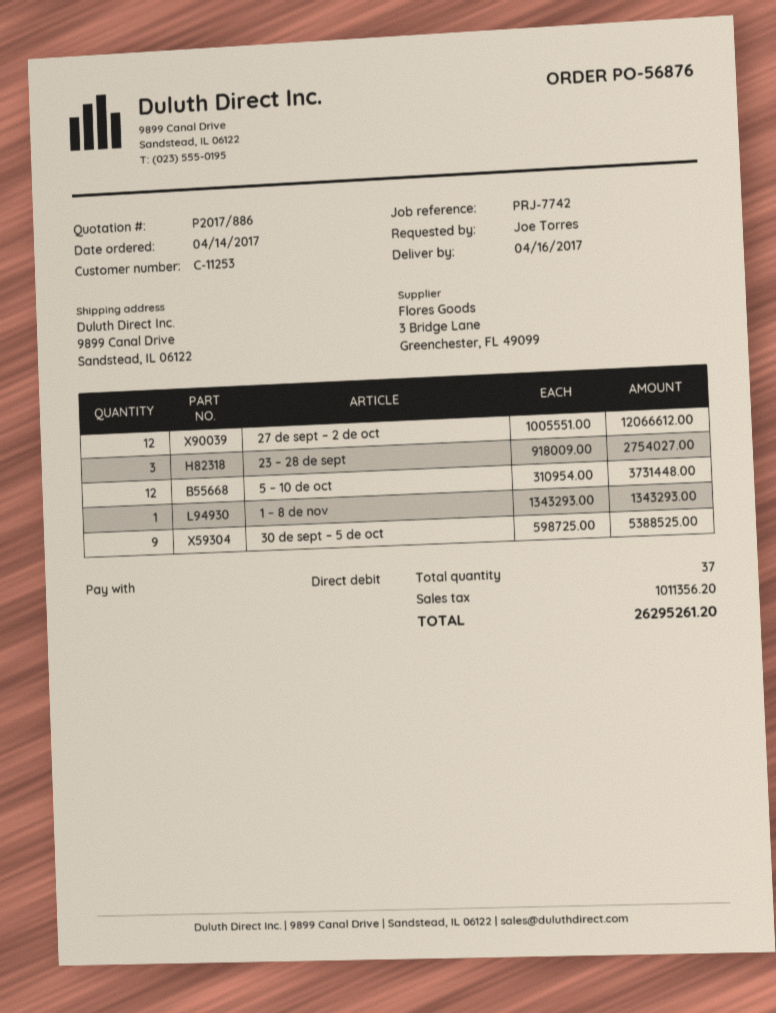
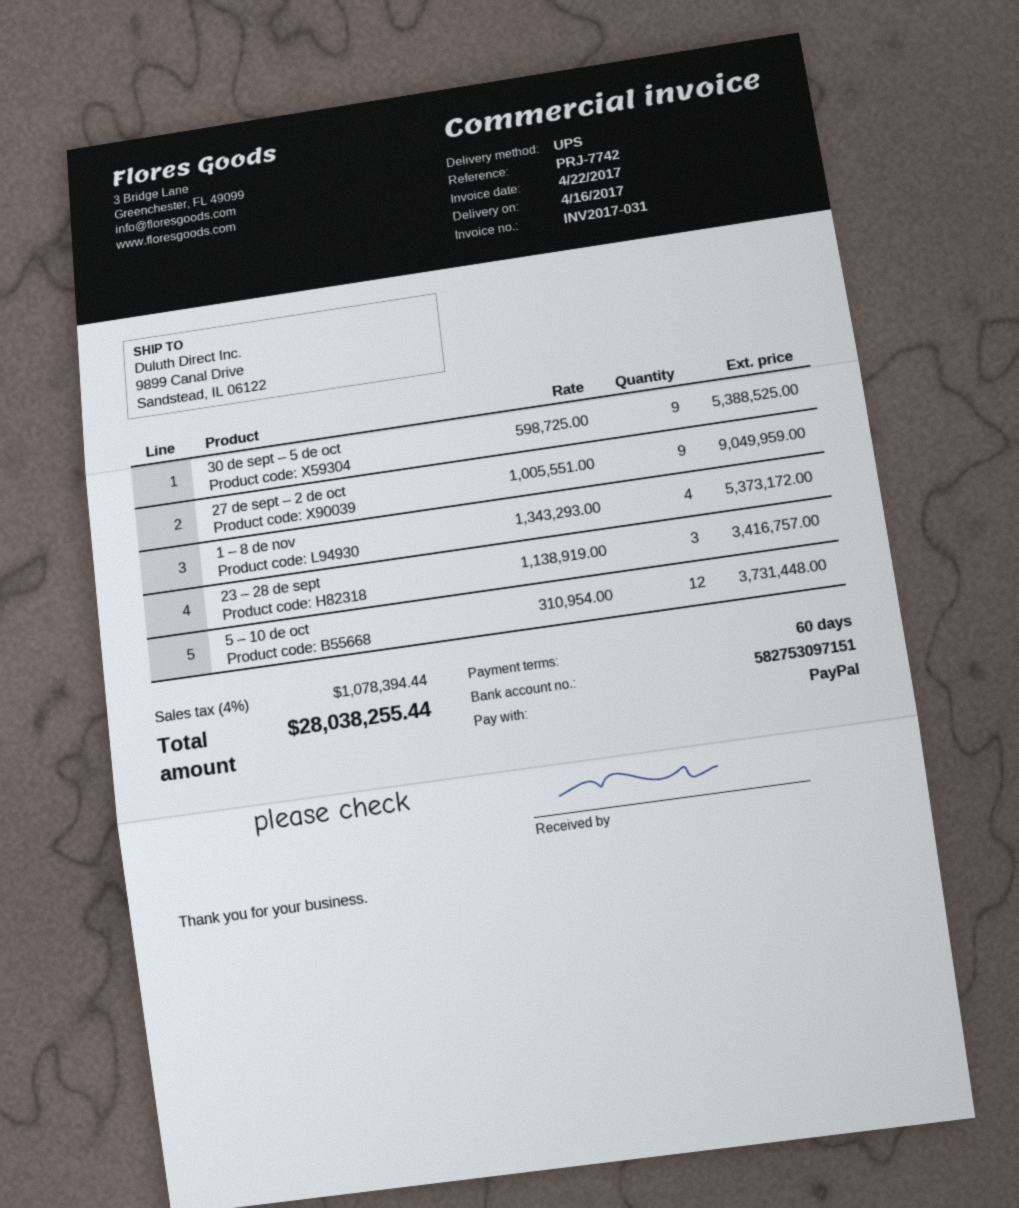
payment method: direct debit -> PayPal
27 de sept – 2 de oct: 12 x 1005551.00 = 12066612.00 -> 9 x 1005551.00 = 9049959.00
23 – 28 de sept: 3 x 918009.00 = 2754027.00 -> 3 x 1138919.00 = 3416757.00
1 – 8 de nov: 1 x 1343293.00 = 1343293.00 -> 4 x 1343293.00 = 5373172.00
tax: 1011356.20 -> 1078394.44
total: 26295261.20 -> 28038255.44

